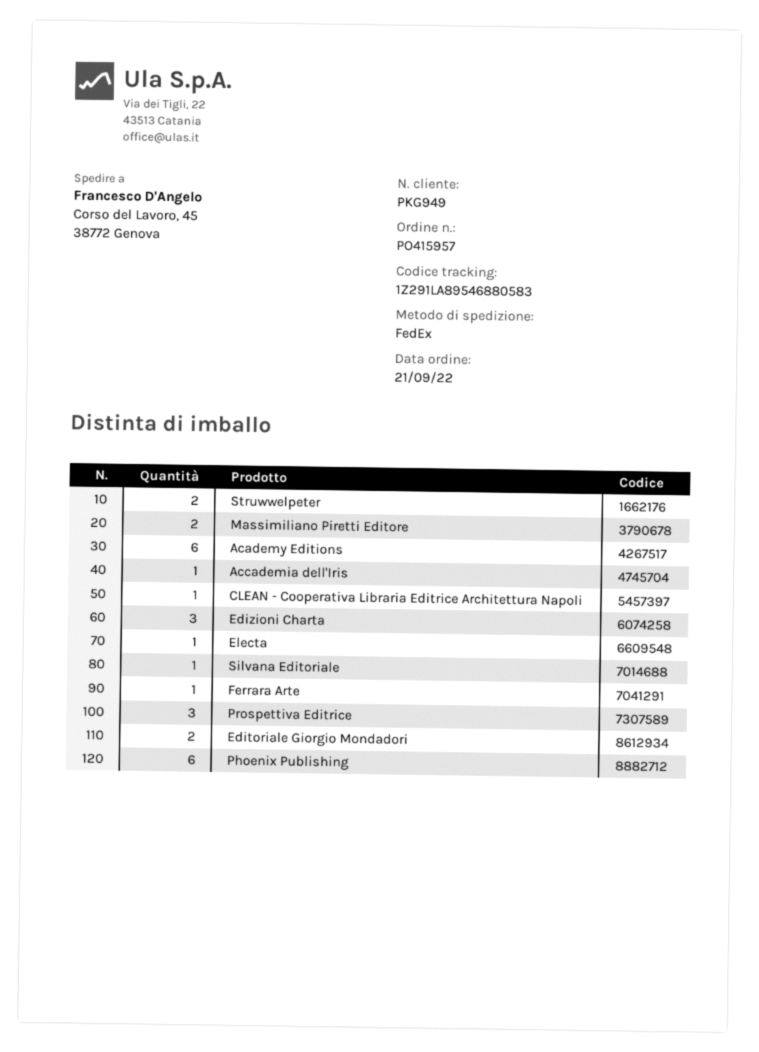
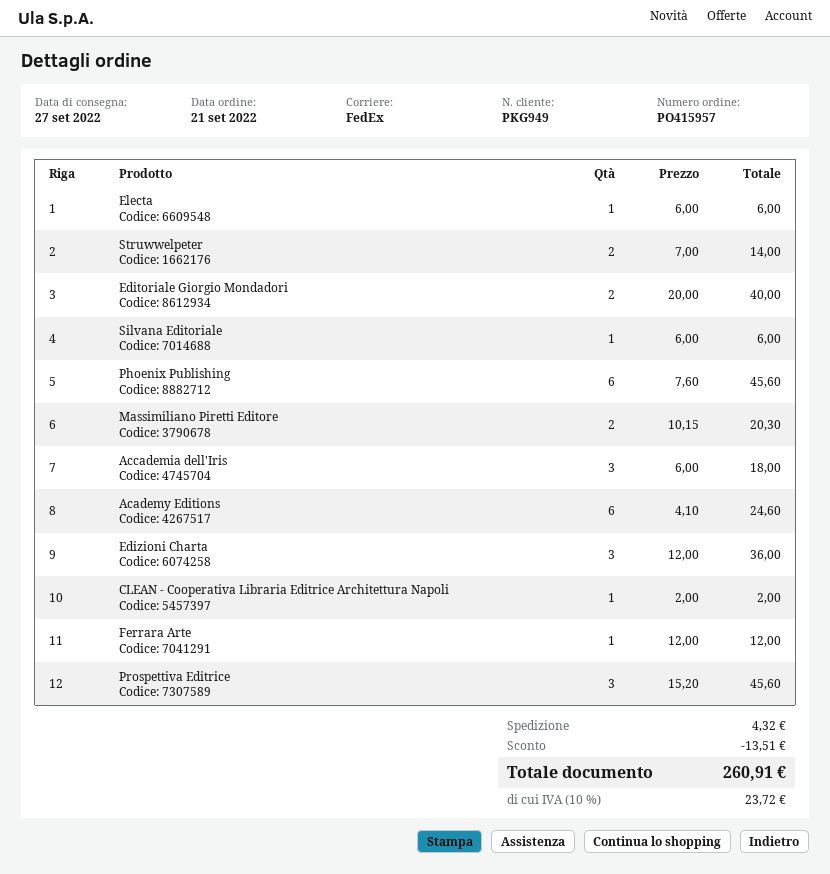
Accademia dell'Iris: 1 -> 3

